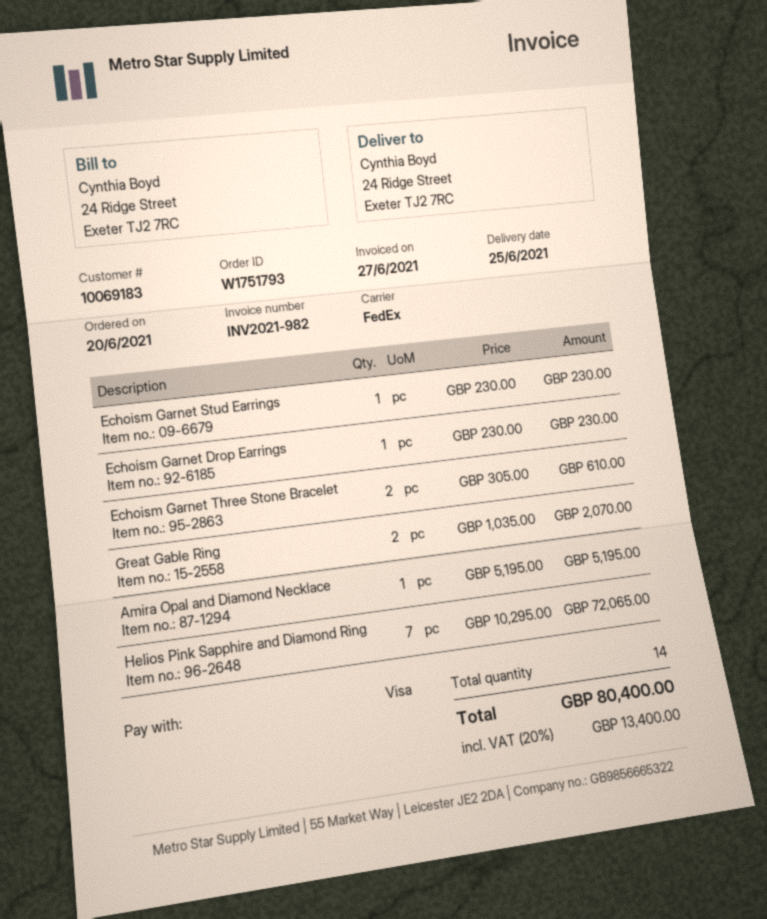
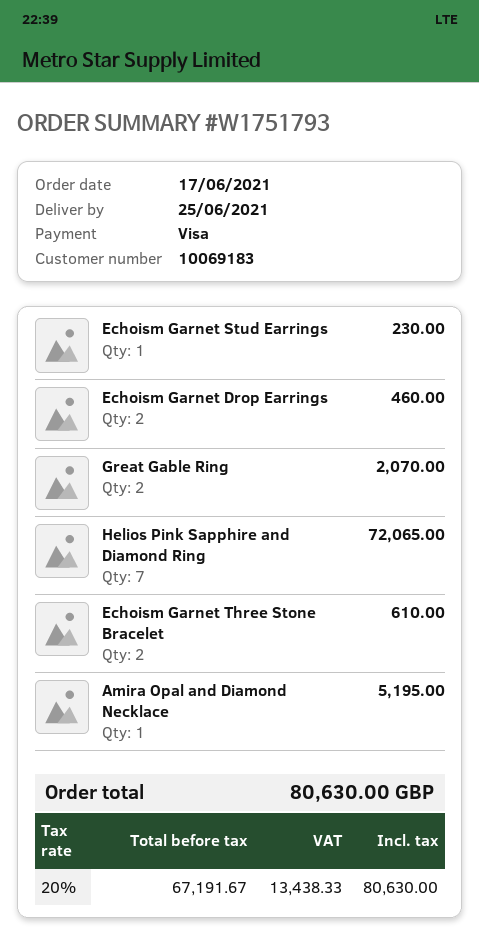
order date: 2021-06-20 -> 2021-06-17
Echoism Garnet Drop Earrings: 1 for 230.00 -> 2 for 460.00
tax: 20% = 13400.00 -> 20% = 13438.33
total: 80400.00 -> 80630.00

